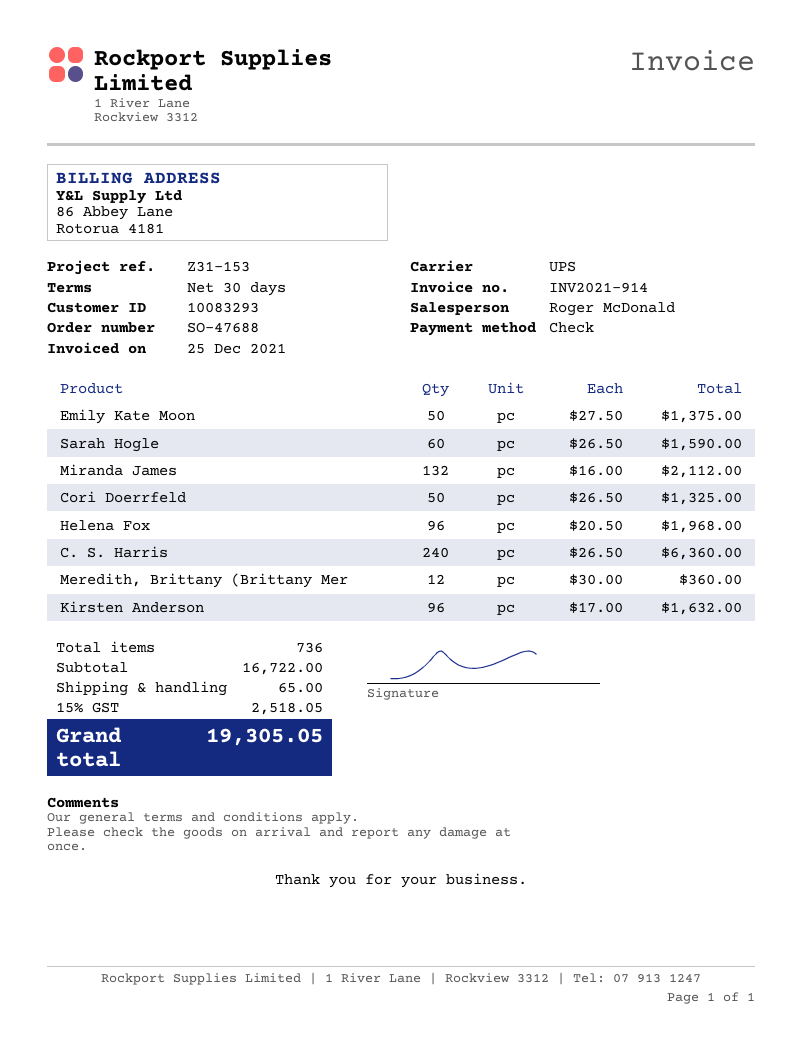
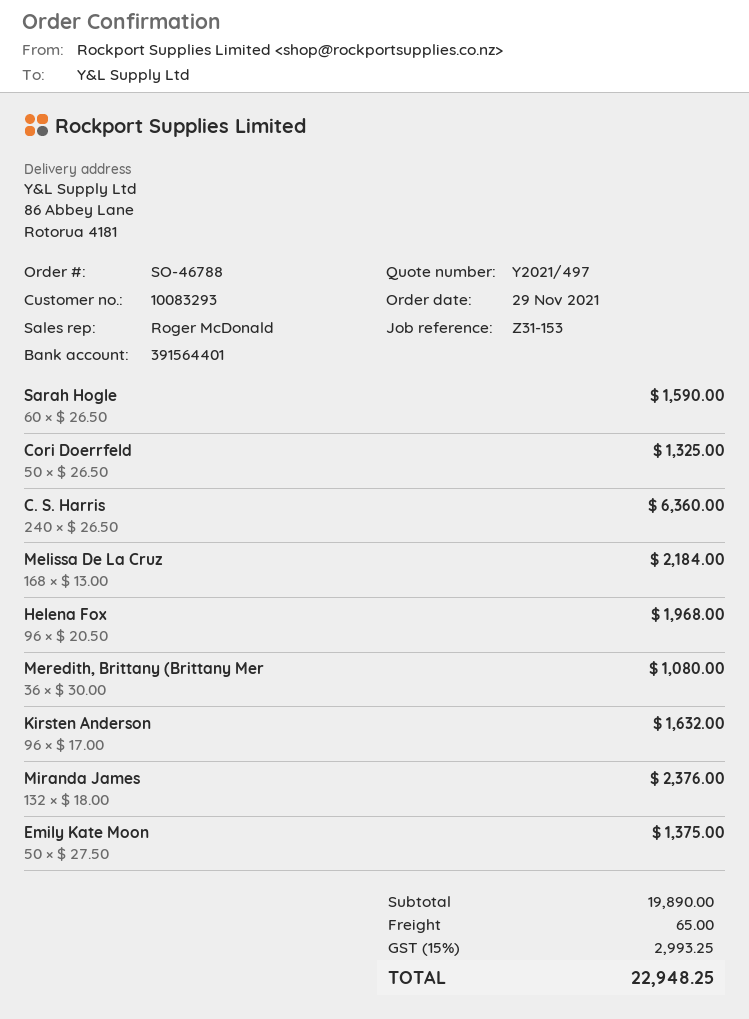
order number: SO-47688 -> SO-46788
Miranda James: 132 x 16.00 = 2112.00 -> 132 x 18.00 = 2376.00
Meredith, Brittany (Brittany Mer: 12 x 30.00 = 360.00 -> 36 x 30.00 = 1080.00
Melissa De La Cruz: none -> 168 x 13.00 = 2184.00
subtotal: 16722.00 -> 19890.00
tax: 15% = 2518.05 -> 15% = 2993.25
total: 19305.05 -> 22948.25

